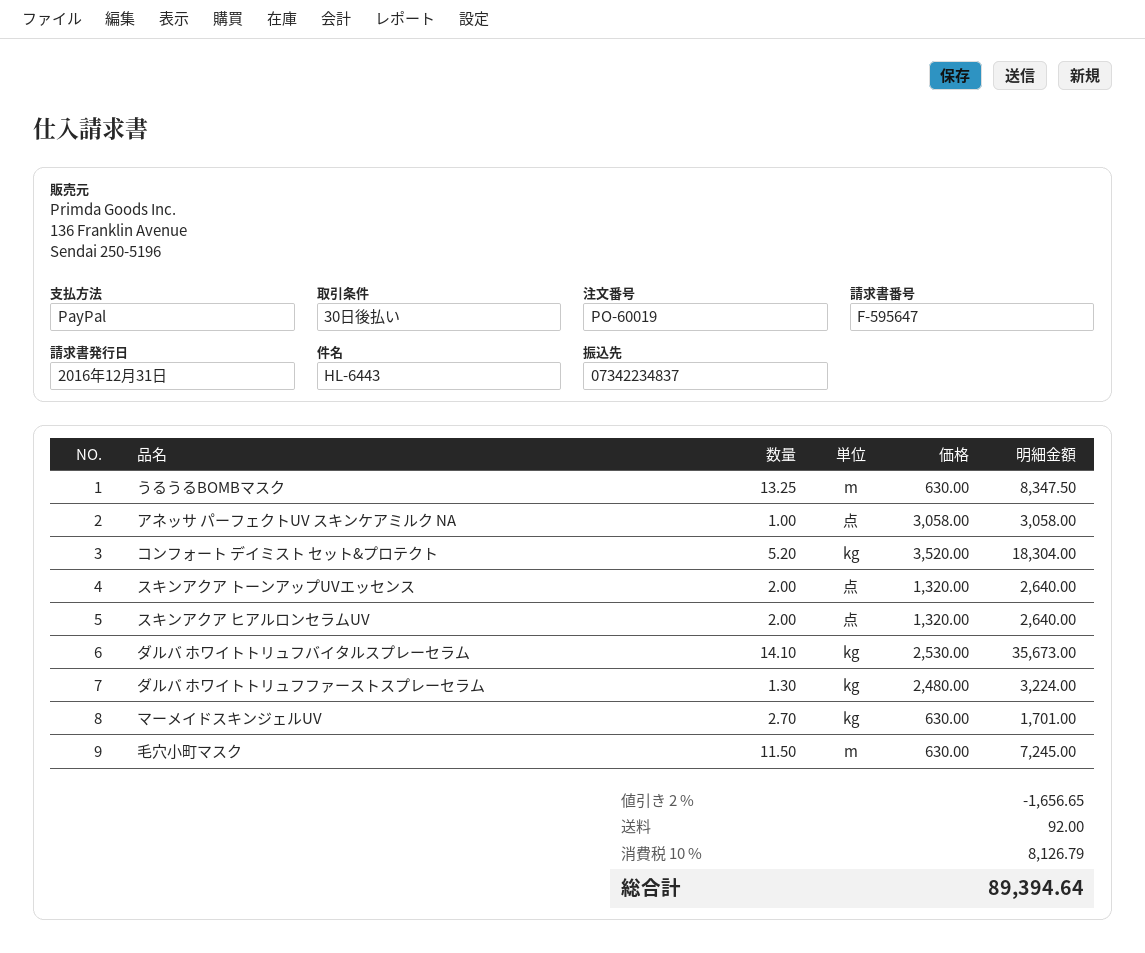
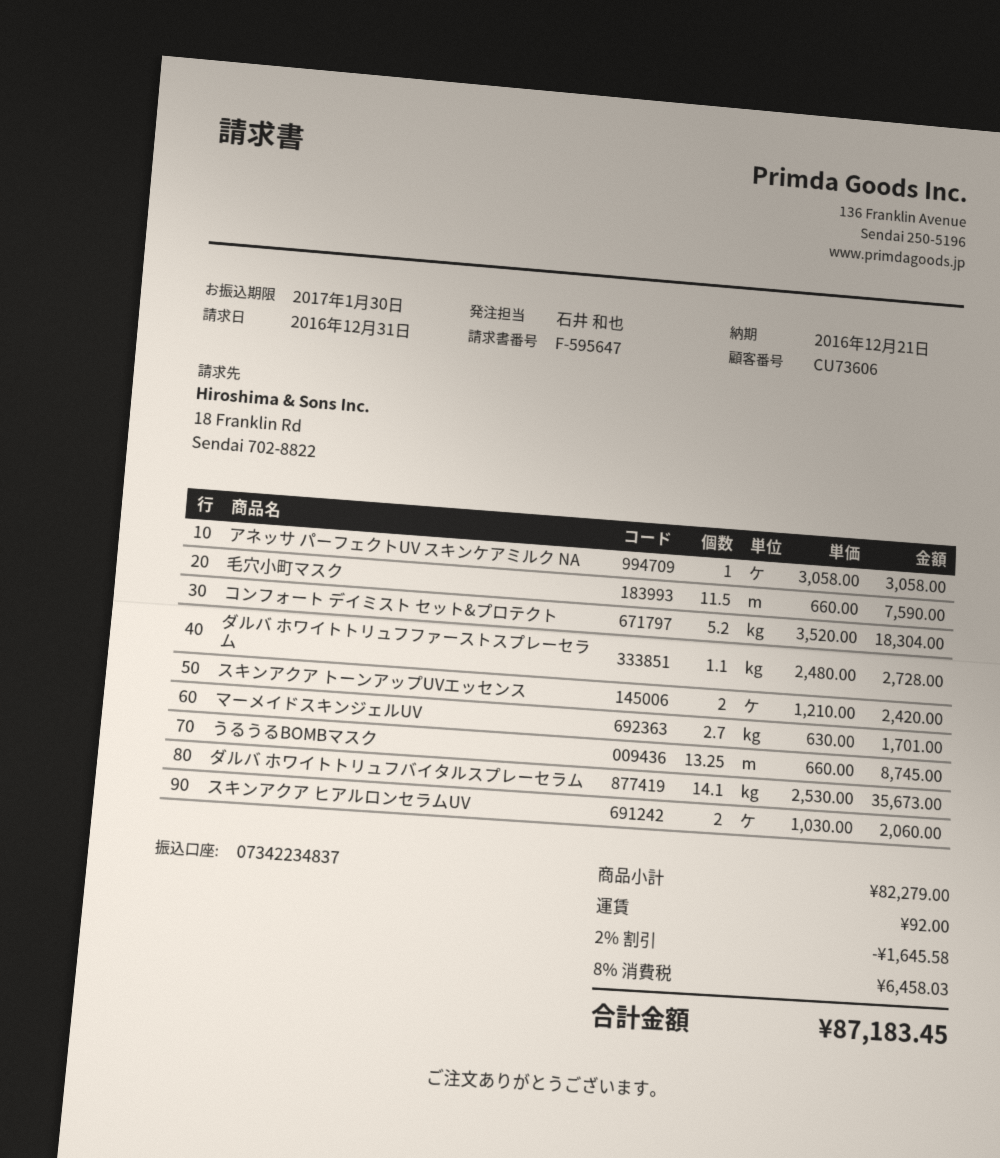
うるうるBOMBマスク: 13.25 x 630.00 = 8347.50 -> 13.25 x 660.00 = 8745.00
スキンアクア トーンアップUVエッセンス: 2 x 1320.00 = 2640.00 -> 2 x 1210.00 = 2420.00
スキンアクア ヒアルロンセラムUV: 2 x 1320.00 = 2640.00 -> 2 x 1030.00 = 2060.00
ダルバ ホワイトトリュフファーストスプレーセラム: 1.3 x 2480.00 = 3224.00 -> 1.1 x 2480.00 = 2728.00
毛穴小町マスク: 11.5 x 630.00 = 7245.00 -> 11.5 x 660.00 = 7590.00
discount: 2% = 1656.65 -> 2% = 1645.58
tax: 10% = 8126.79 -> 8% = 6458.03
total: 89394.64 -> 87183.45

